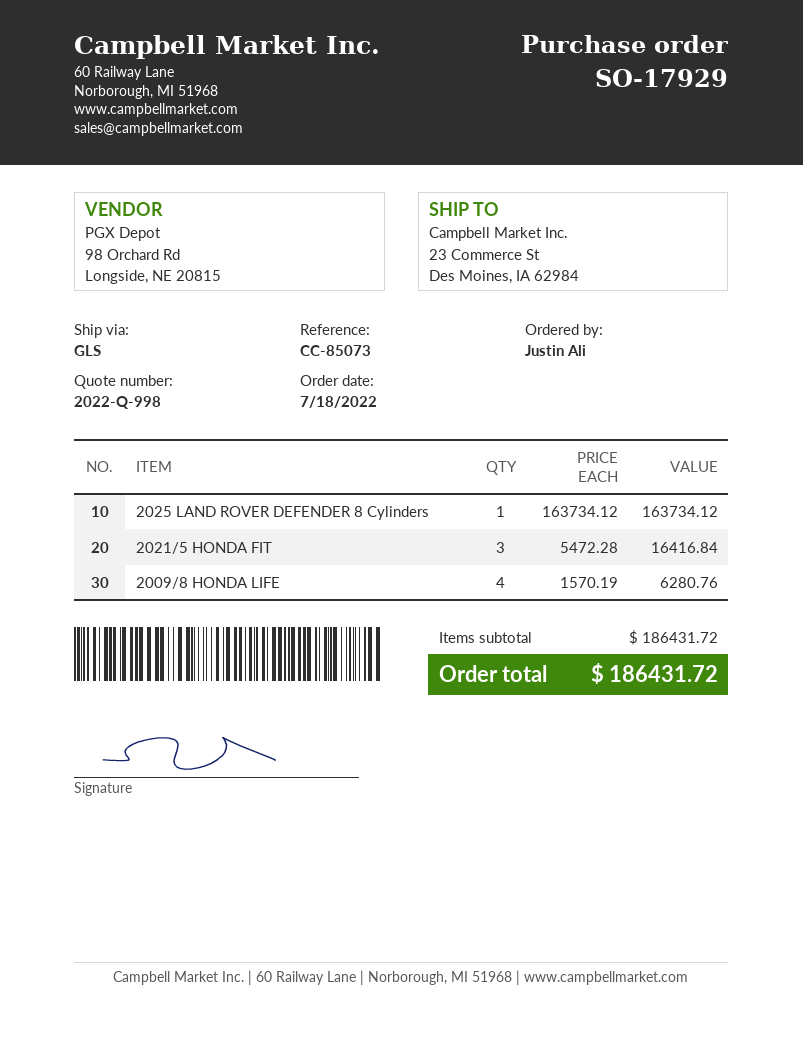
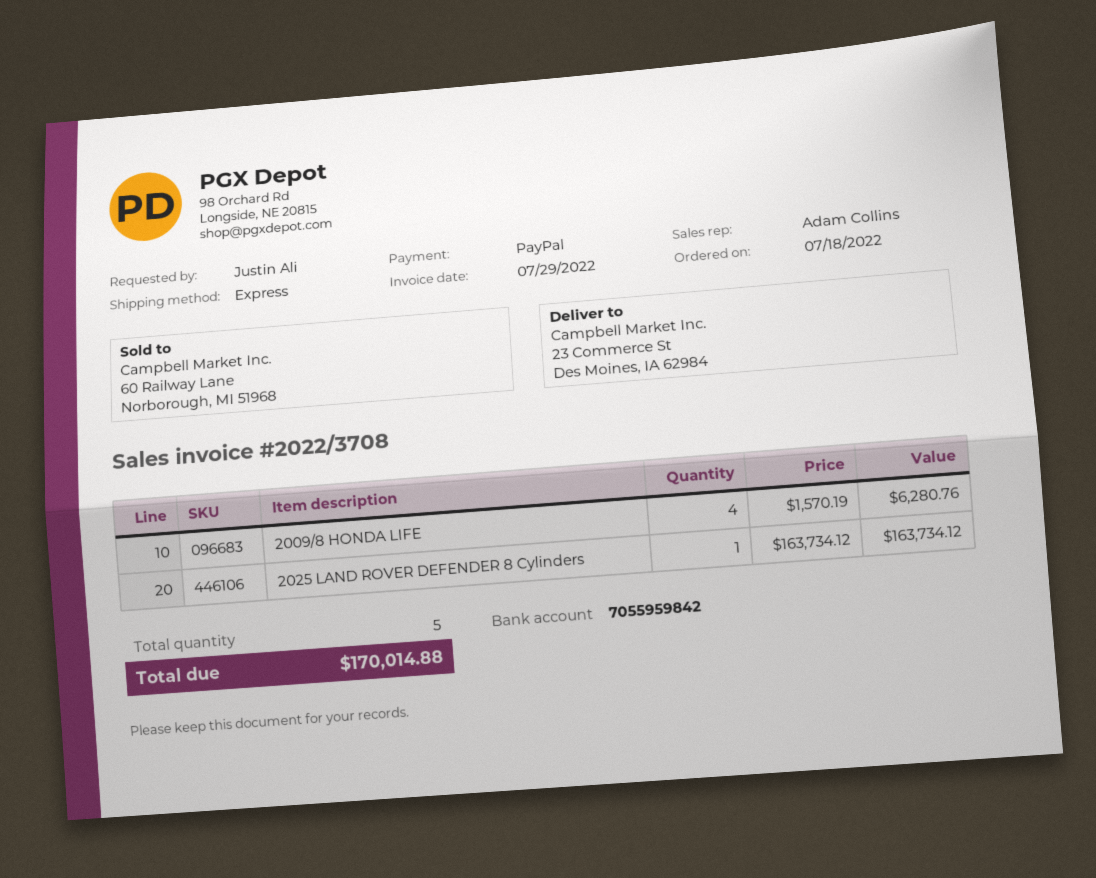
shipping method: GLS -> express
2021/5 HONDA FIT: 3 x 5472.28 = 16416.84 -> none
total: 186431.72 -> 170014.88

